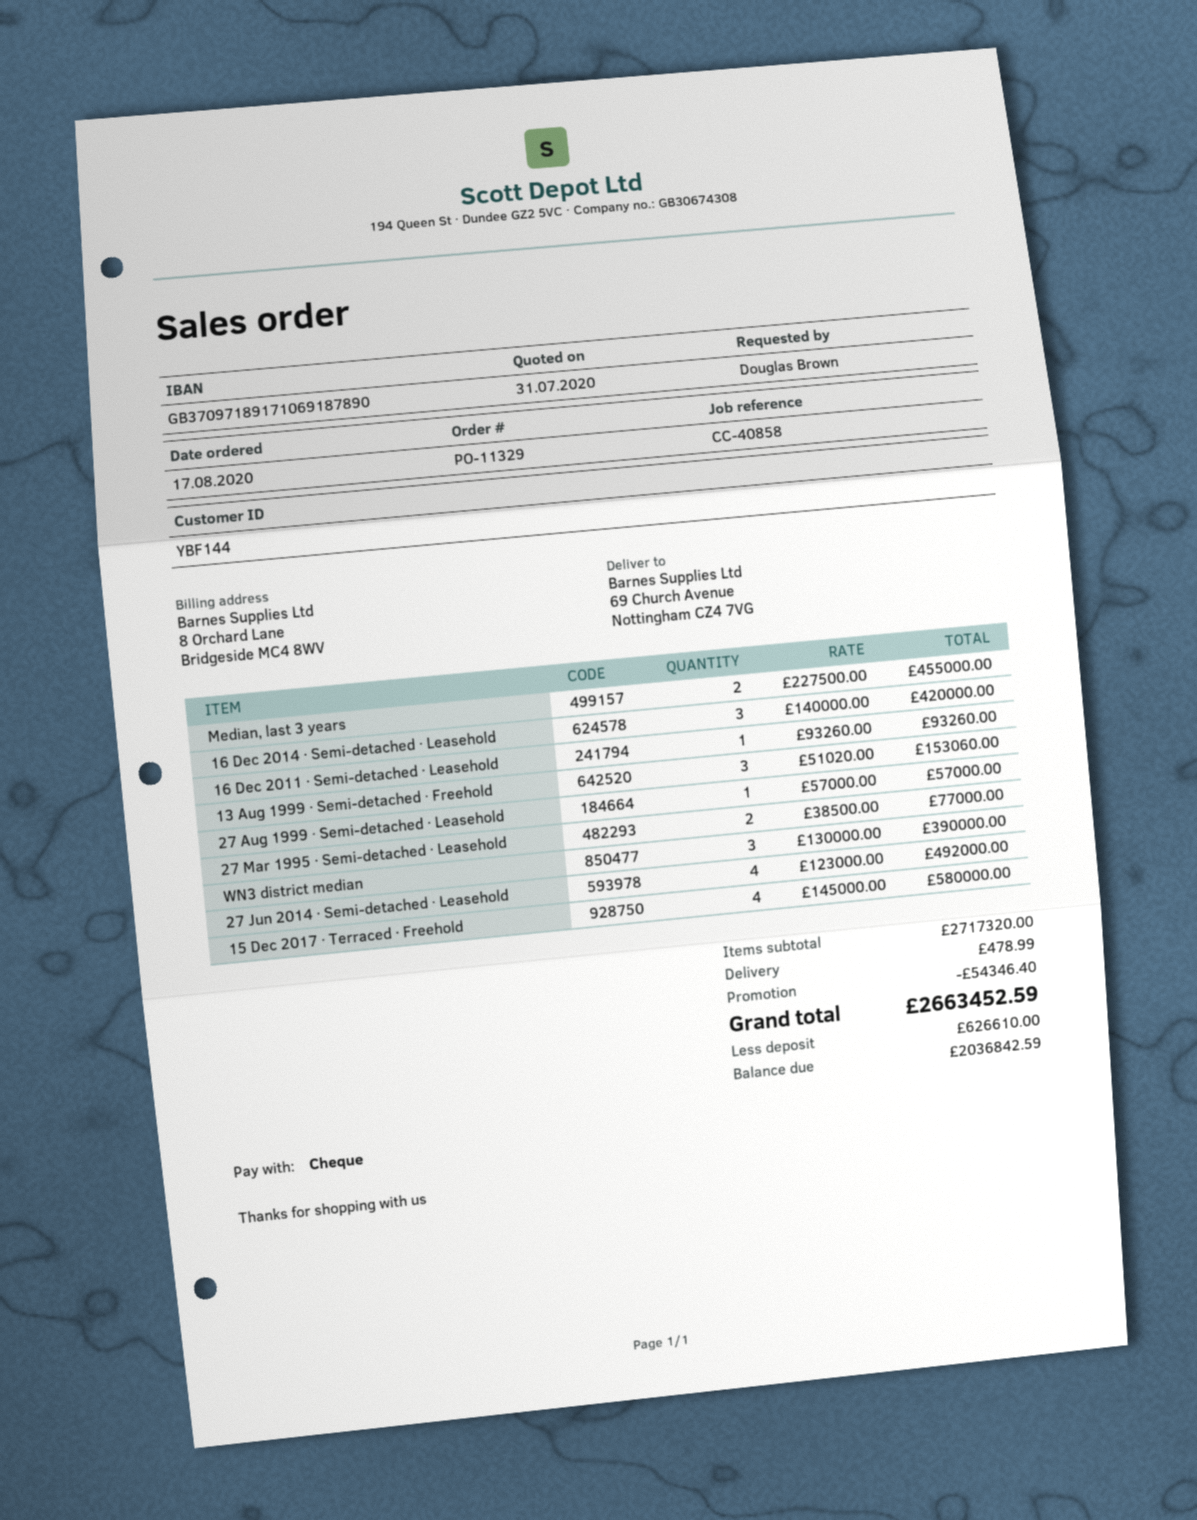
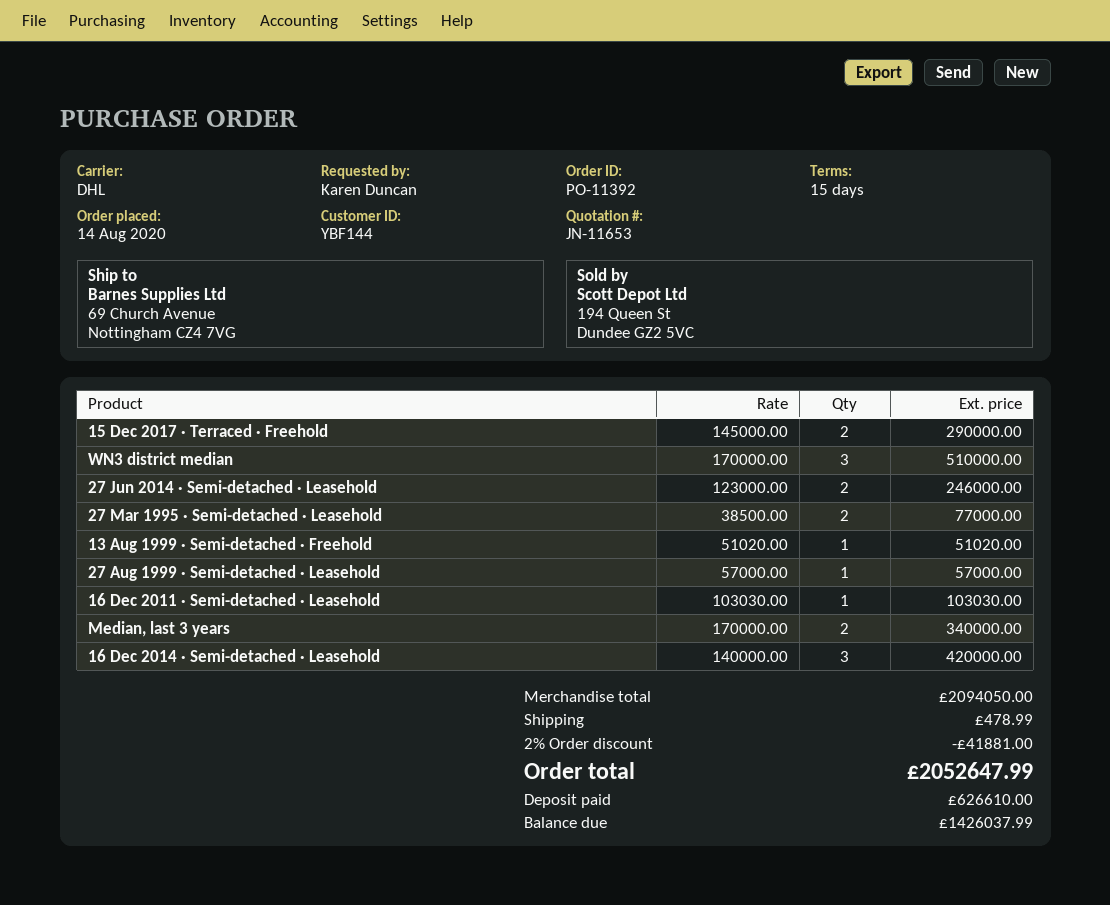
order number: PO-11329 -> PO-11392
order date: 2020-08-17 -> 2020-08-14
ordered by: Douglas Brown -> Karen Duncan
Median, last 3 years: 2 x 227500.00 = 455000.00 -> 2 x 170000.00 = 340000.00
16 Dec 2011 · Semi-detached · Leasehold: 1 x 93260.00 = 93260.00 -> 1 x 103030.00 = 103030.00
13 Aug 1999 · Semi-detached · Freehold: 3 x 51020.00 = 153060.00 -> 1 x 51020.00 = 51020.00
WN3 district median: 3 x 130000.00 = 390000.00 -> 3 x 170000.00 = 510000.00
27 Jun 2014 · Semi-detached · Leasehold: 4 x 123000.00 = 492000.00 -> 2 x 123000.00 = 246000.00
15 Dec 2017 · Terraced · Freehold: 4 x 145000.00 = 580000.00 -> 2 x 145000.00 = 290000.00
subtotal: 2717320.00 -> 2094050.00
discount: 54346.40 -> 41881.00
total: 2663452.59 -> 2052647.99
balance: 2036842.59 -> 1426037.99

